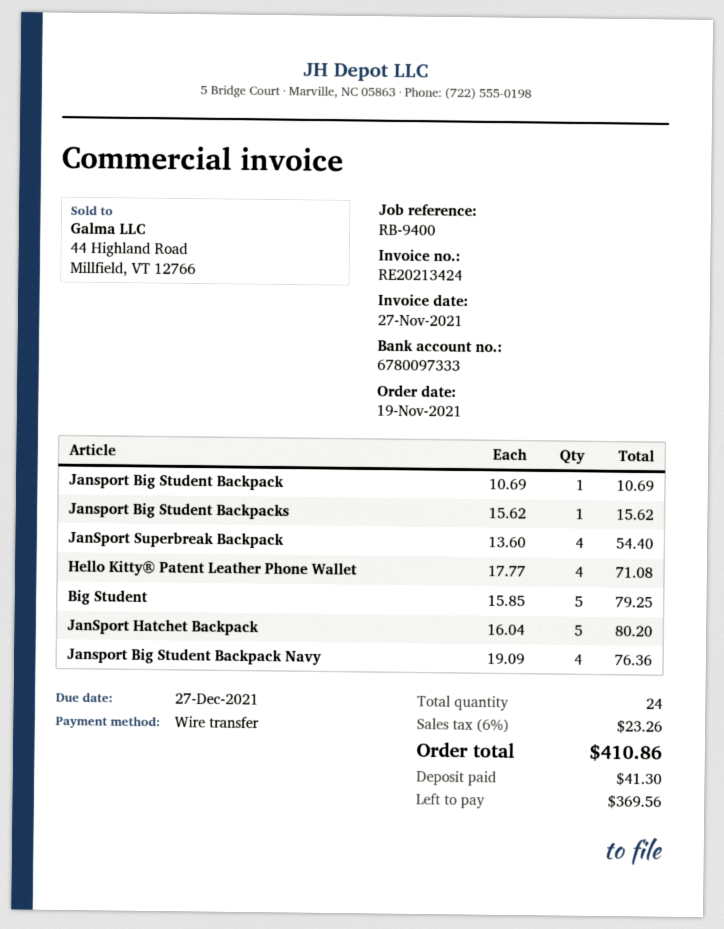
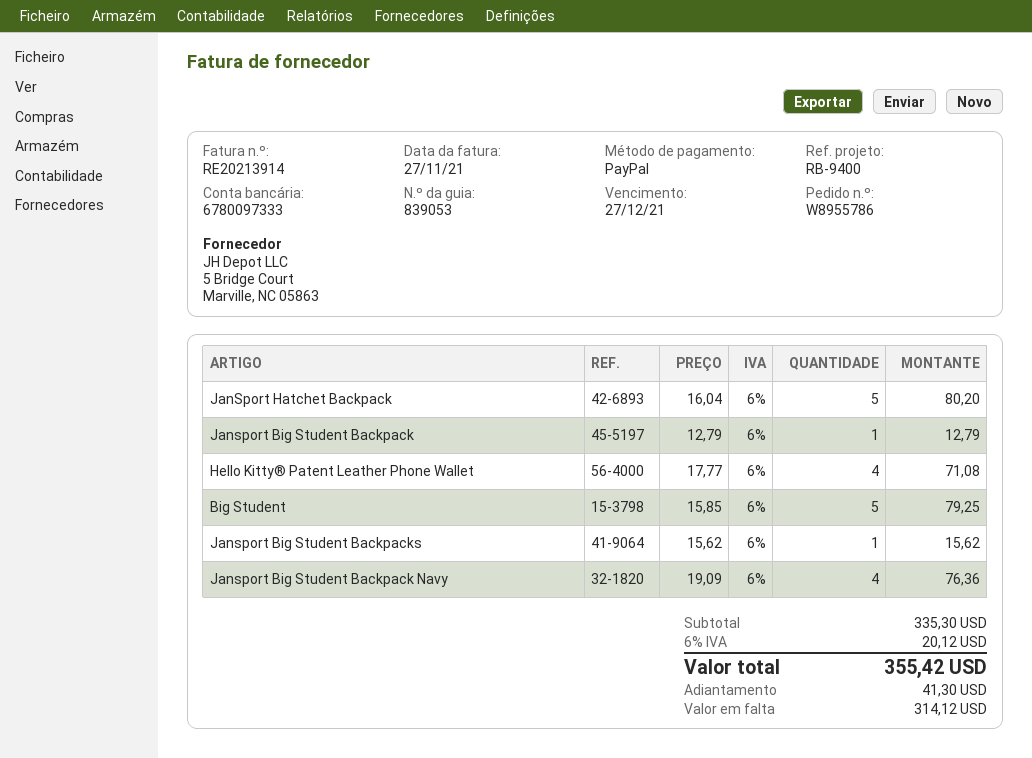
invoice number: RE20213424 -> RE20213914
payment method: bank transfer -> PayPal
Jansport Big Student Backpack: 1 x 10.69 = 10.69 -> 1 x 12.79 = 12.79
JanSport Superbreak Backpack: 4 x 13.60 = 54.40 -> none
tax: 6% = 23.26 -> 6% = 20.12
total: 410.86 -> 355.42
balance: 369.56 -> 314.12

